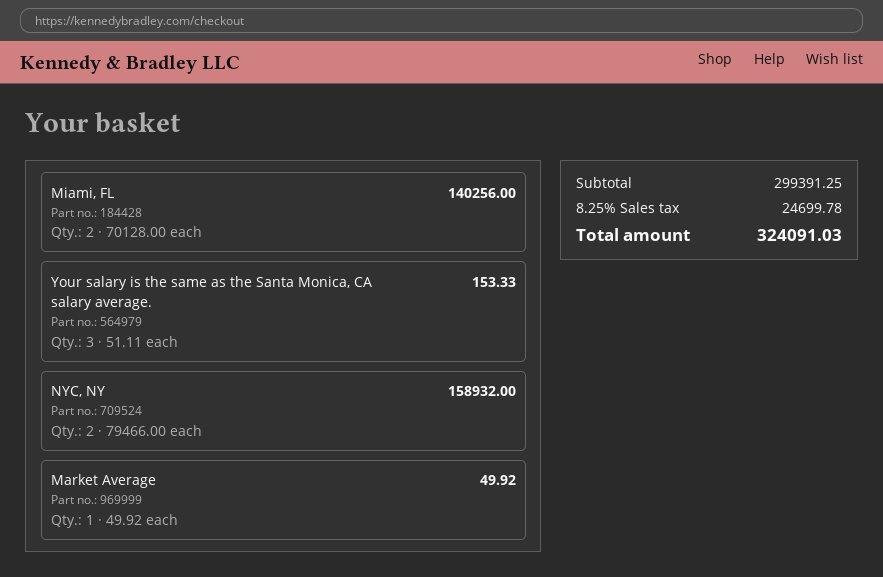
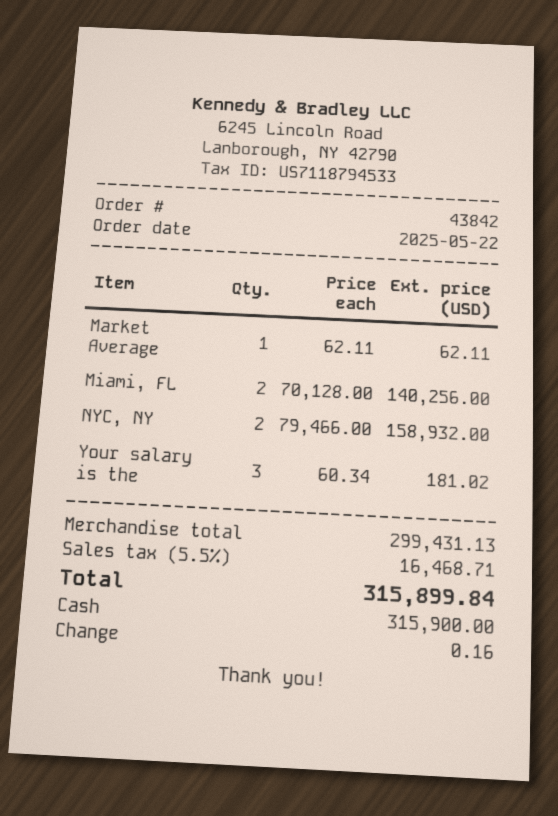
Your salary is the same as the Santa Monica, CA salary average.: 3 x 51.11 = 153.33 -> 3 x 60.34 = 181.02
Market Average: 1 x 49.92 = 49.92 -> 1 x 62.11 = 62.11
subtotal: 299391.25 -> 299431.13
tax: 8.25% = 24699.78 -> 5.5% = 16468.71
total: 324091.03 -> 315899.84

